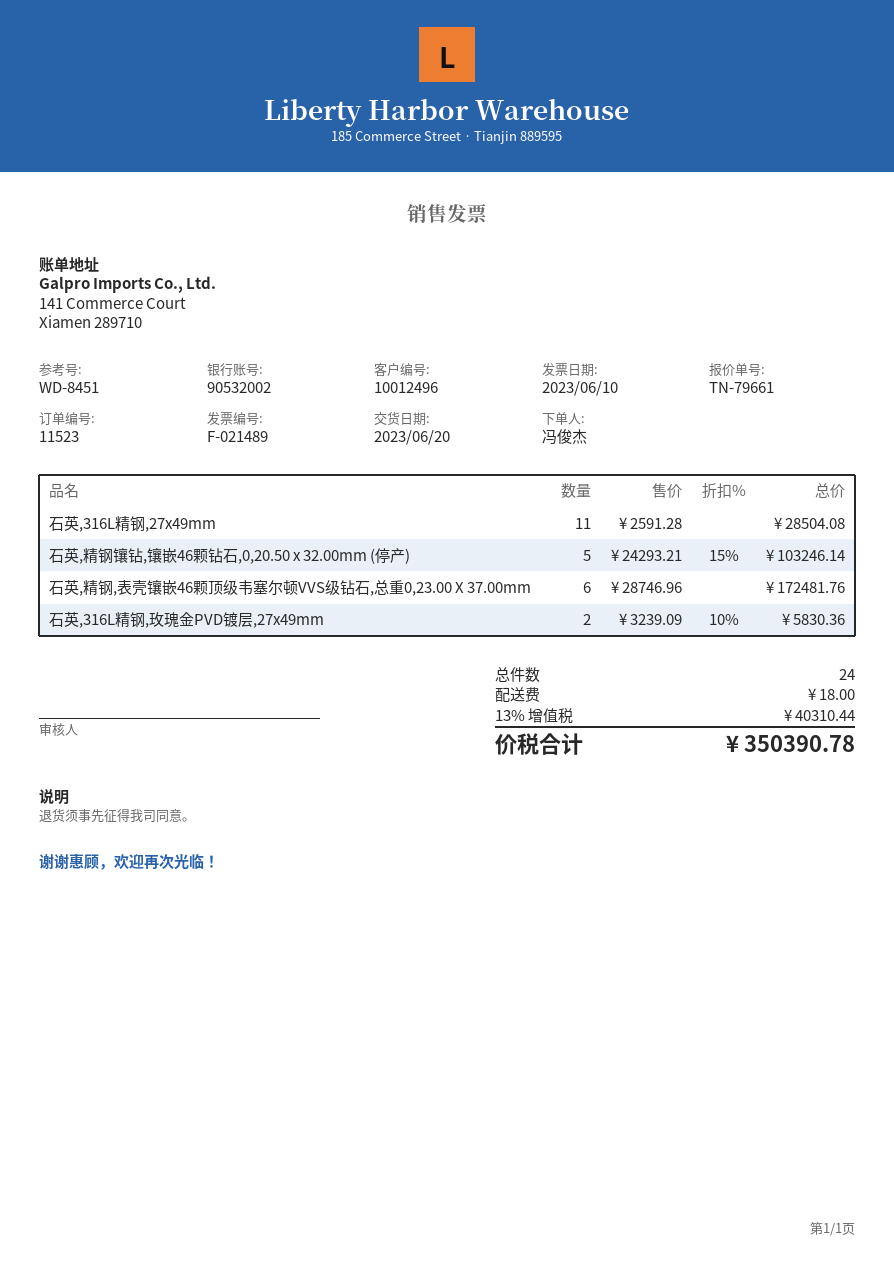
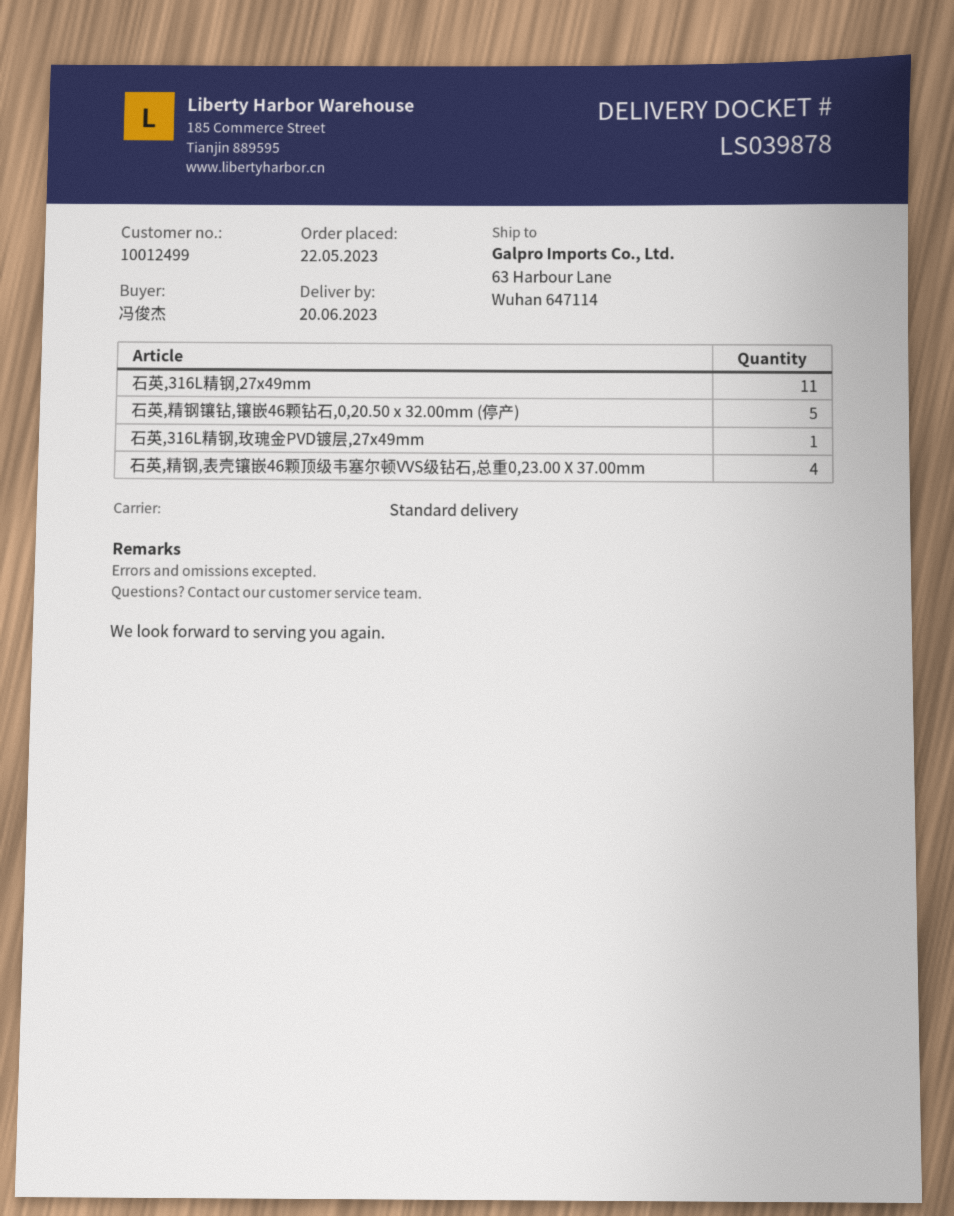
customer number: 10012496 -> 10012499
石英,精钢,表壳镶嵌46颗顶级韦塞尔顿VVS级钻石,总重0,23.00 X 37.00mm: 6 -> 4
石英,316L精钢,玫瑰金PVD镀层,27x49mm: 2 -> 1

